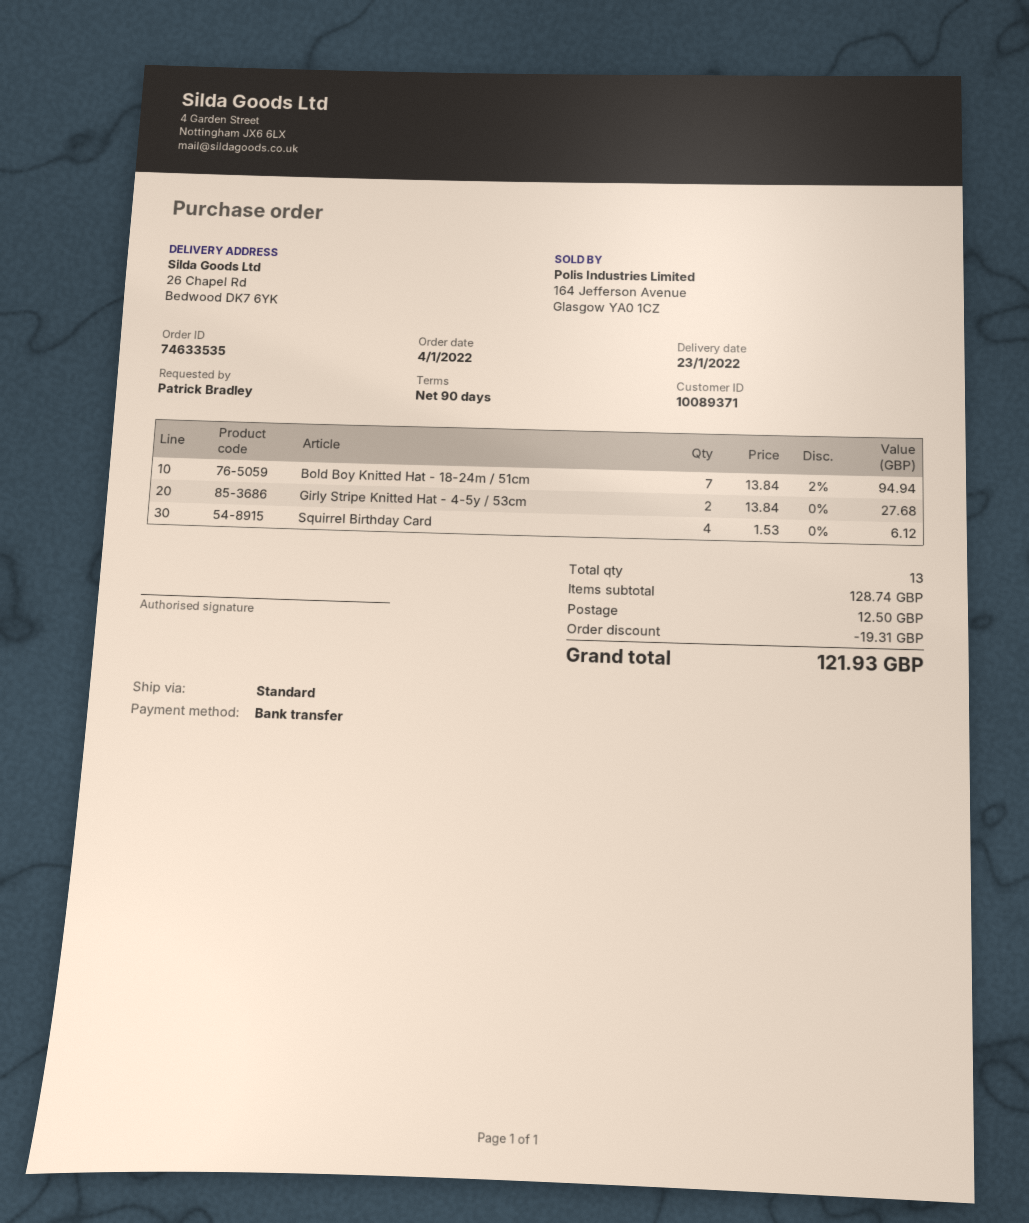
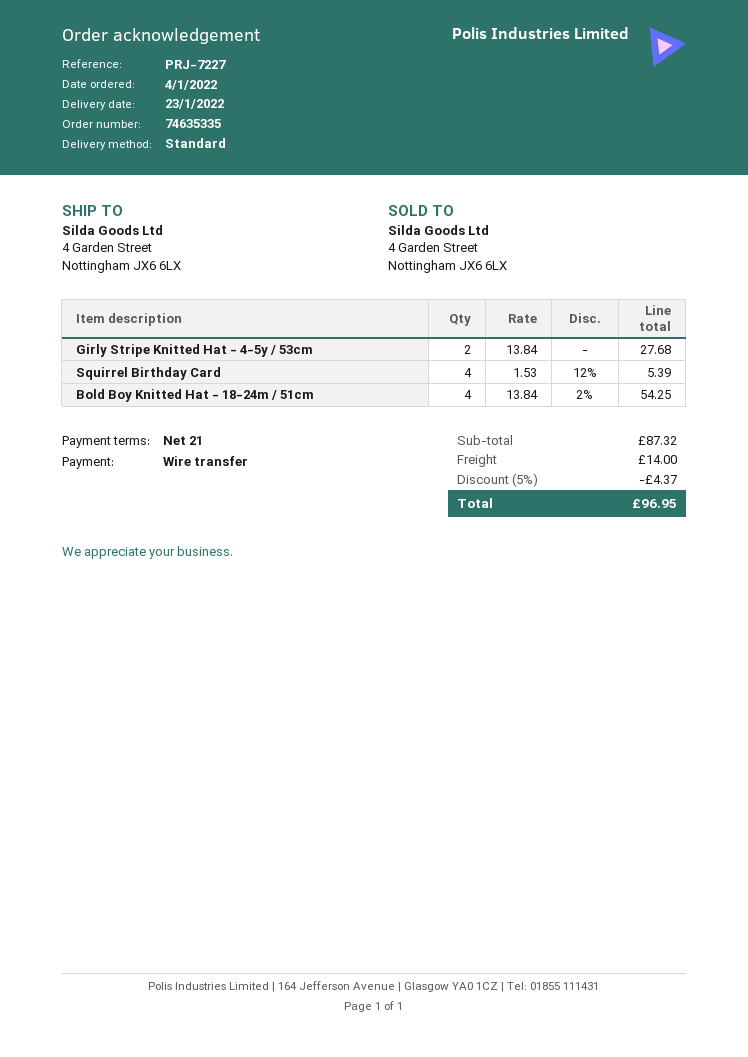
order number: 74633535 -> 74635335
payment terms: 90 days -> 21 days
ship to: 26 Chapel Rd, Bedwood DK7 6YK -> 4 Garden Street, Nottingham JX6 6LX
Bold Boy Knitted Hat - 18-24m / 51cm: 7 x 13.84 - 2% = 94.94 -> 4 x 13.84 - 2% = 54.25
Squirrel Birthday Card: 4 x 1.53 = 6.12 -> 4 x 1.53 - 12% = 5.39
subtotal: 128.74 -> 87.32
discount: 19.31 -> 4.37
shipping: 12.50 -> 14.00
total: 121.93 -> 96.95

